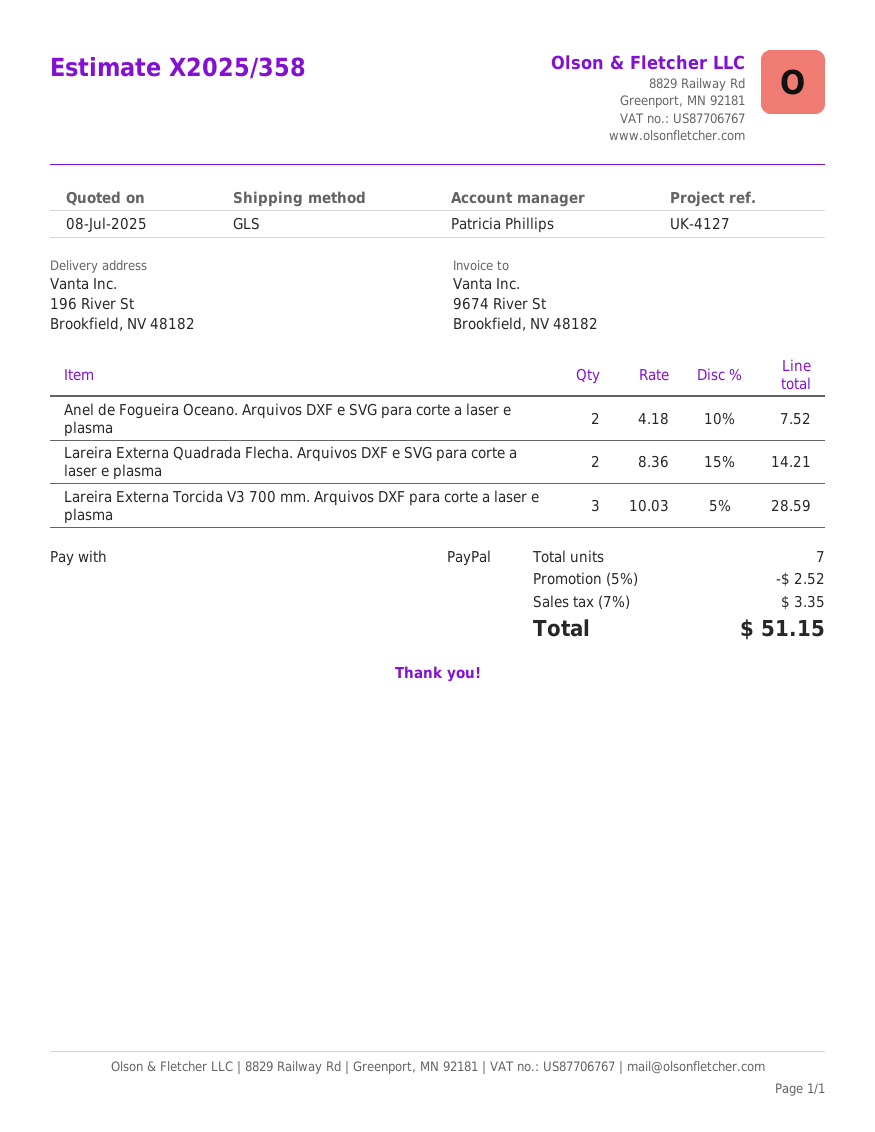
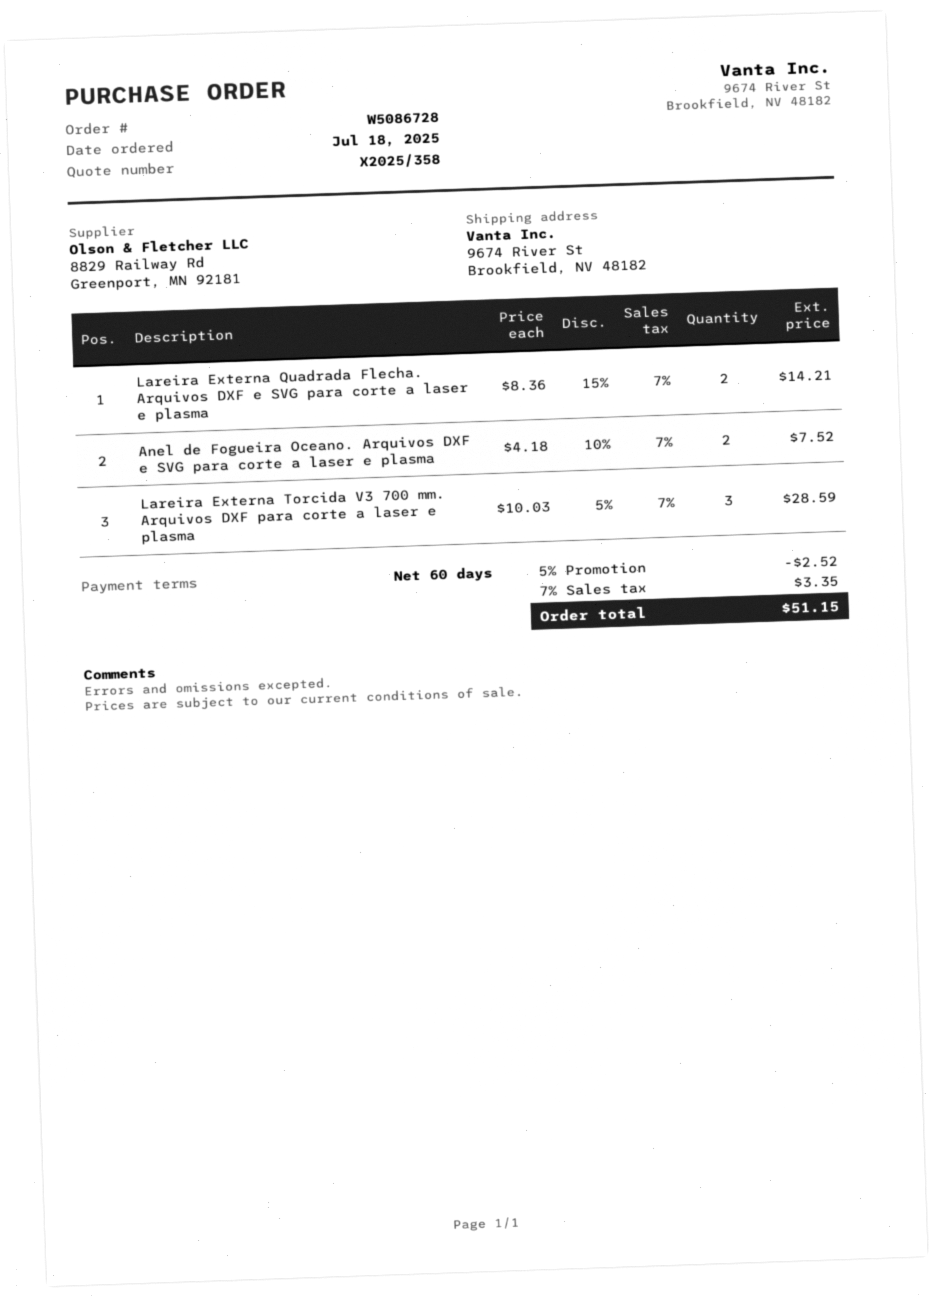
ship to: 196 River St, Brookfield, NV 48182 -> 9674 River St, Brookfield, NV 48182

